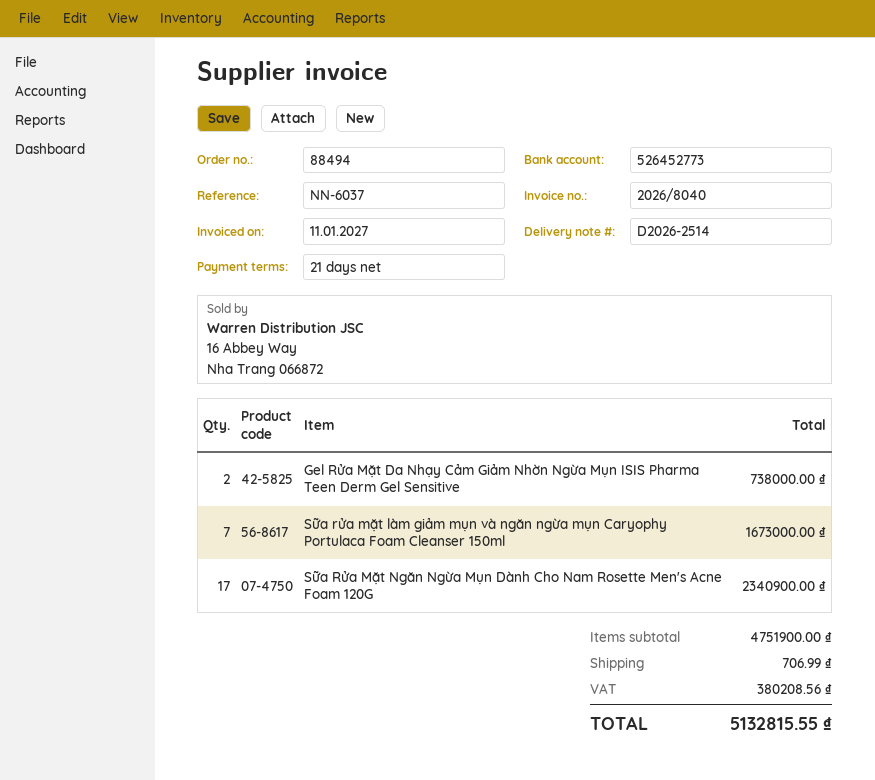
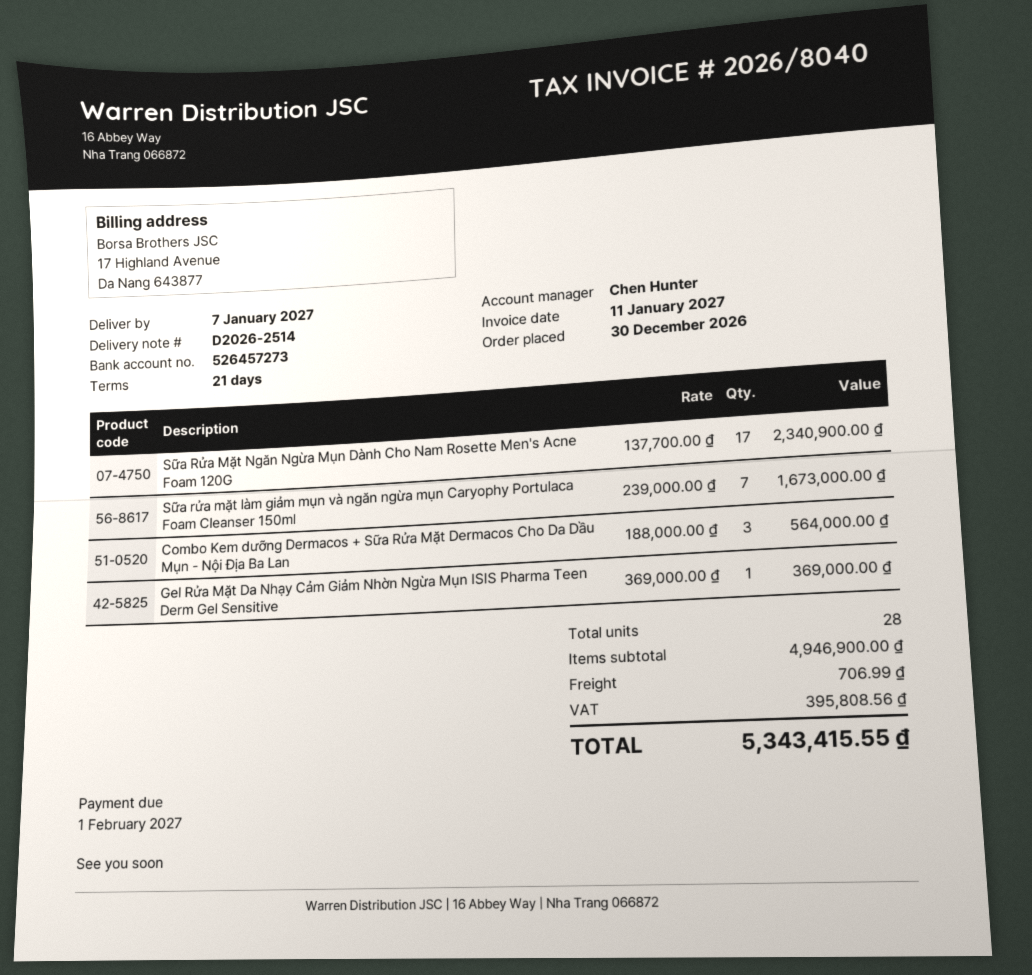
bank account: 526452773 -> 526457273
Gel Rửa Mặt Da Nhạy Cảm Giảm Nhờn Ngừa Mụn ISIS Pharma Teen Derm Gel Sensitive: 2 for 738000.00 -> 1 for 369000.00
Combo Kem dưỡng Dermacos + Sữa Rửa Mặt Dermacos Cho Da Dầu Mụn - Nội Địa Ba Lan: none -> 3 for 564000.00
subtotal: 4751900.00 -> 4946900.00
tax: 380208.56 -> 395808.56
total: 5132815.55 -> 5343415.55

